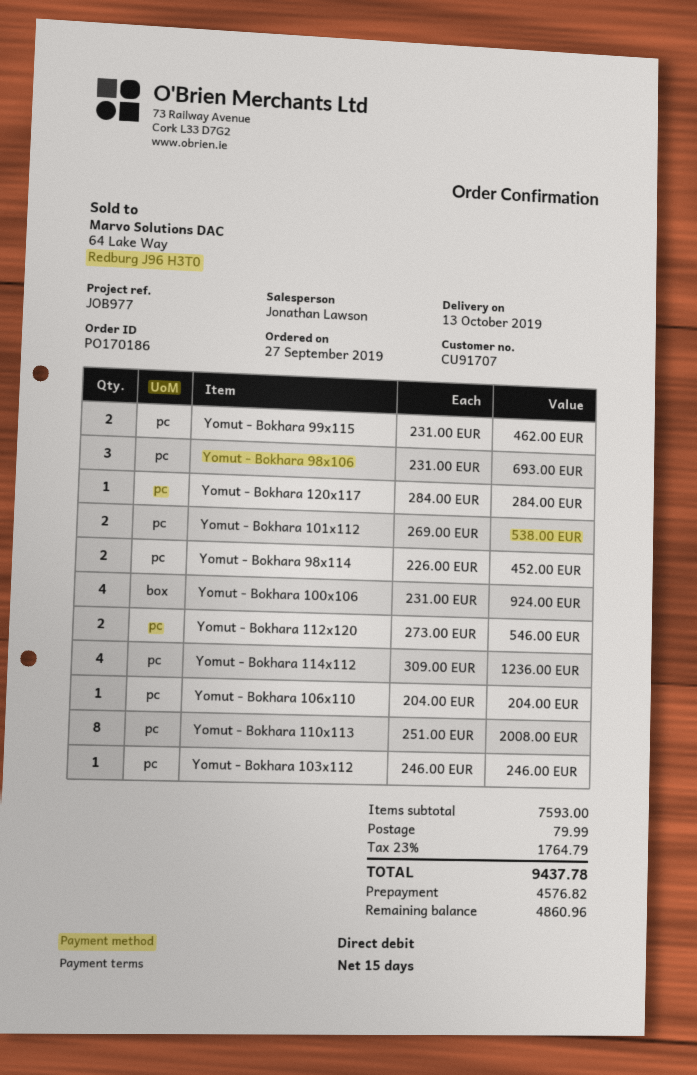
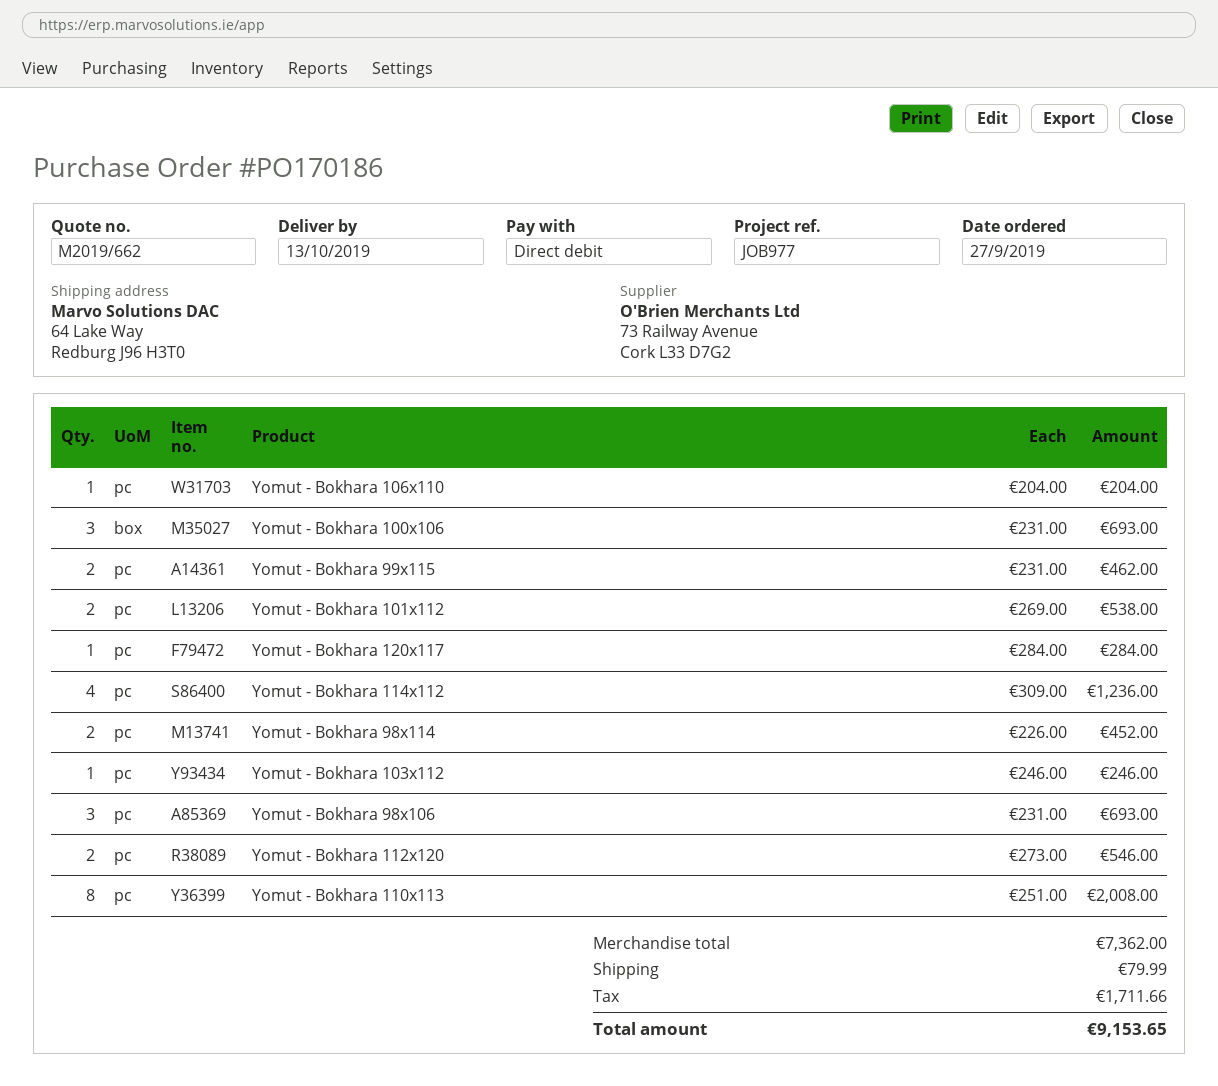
Yomut - Bokhara 100x106: 4 x 231.00 = 924.00 -> 3 x 231.00 = 693.00
subtotal: 7593.00 -> 7362.00
tax: 1764.79 -> 1711.66
total: 9437.78 -> 9153.65

